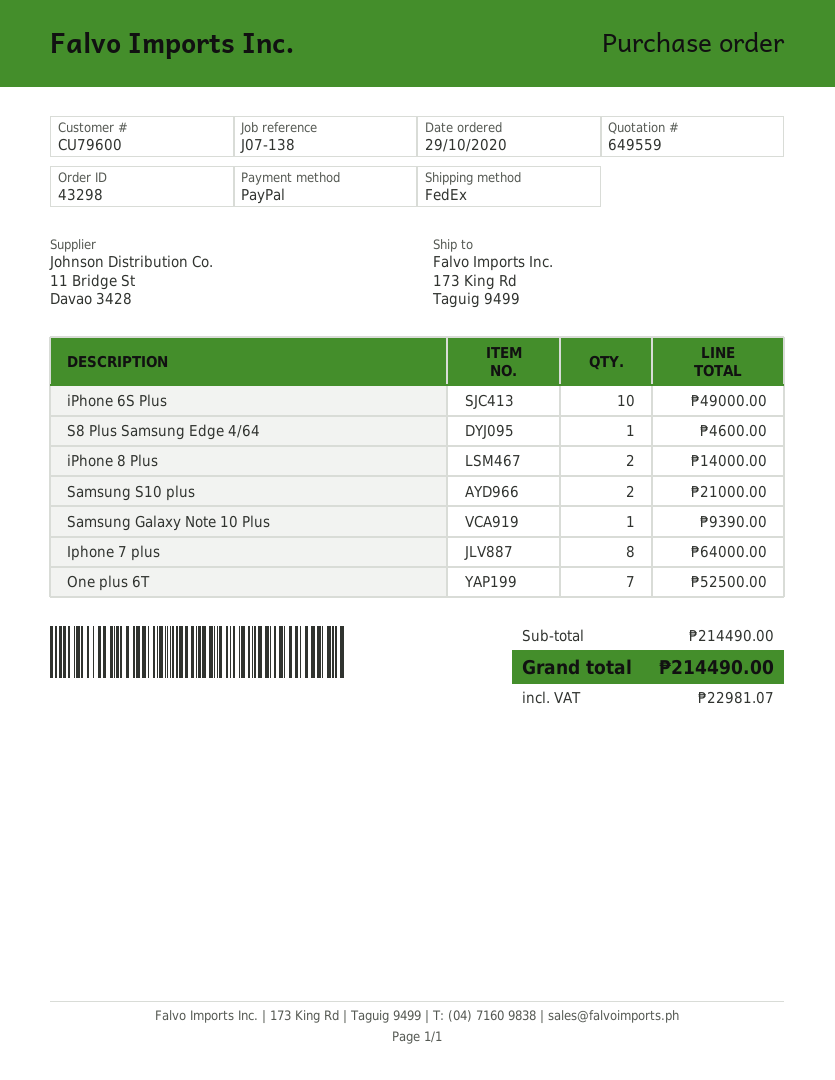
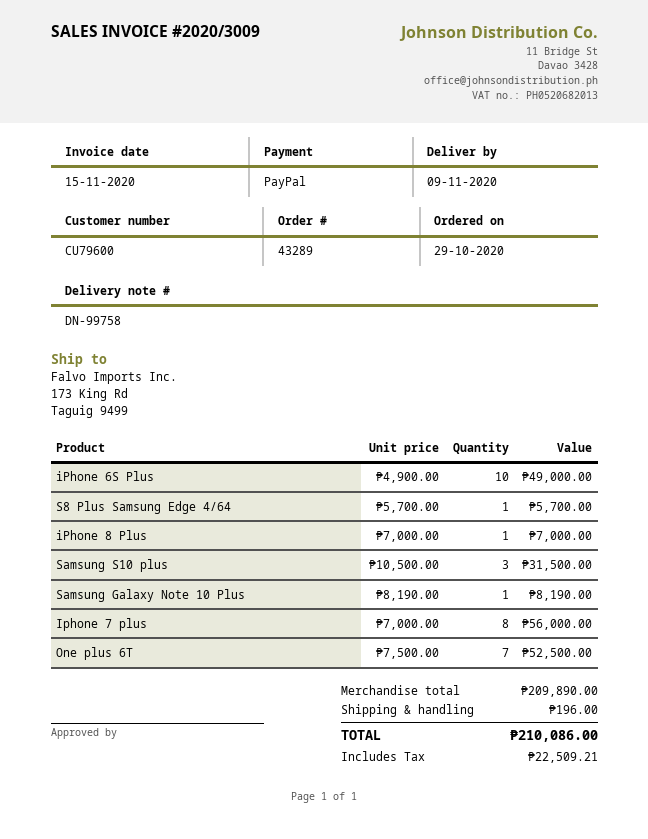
order number: 43298 -> 43289
S8 Plus Samsung Edge 4/64: 1 for 4600.00 -> 1 for 5700.00
iPhone 8 Plus: 2 for 14000.00 -> 1 for 7000.00
Samsung S10 plus: 2 for 21000.00 -> 3 for 31500.00
Samsung Galaxy Note 10 Plus: 1 for 9390.00 -> 1 for 8190.00
Iphone 7 plus: 8 for 64000.00 -> 8 for 56000.00
subtotal: 214490.00 -> 209890.00
shipping: none -> 196.00
tax: 22981.07 -> 22509.21
total: 214490.00 -> 210086.00

